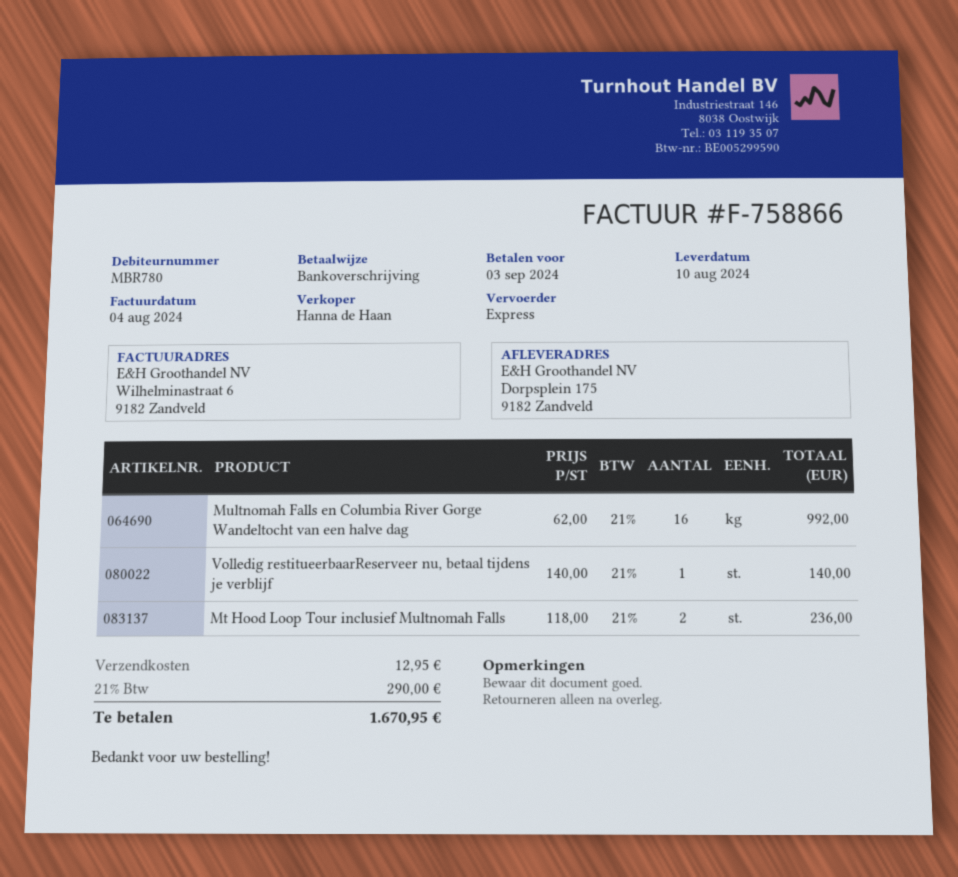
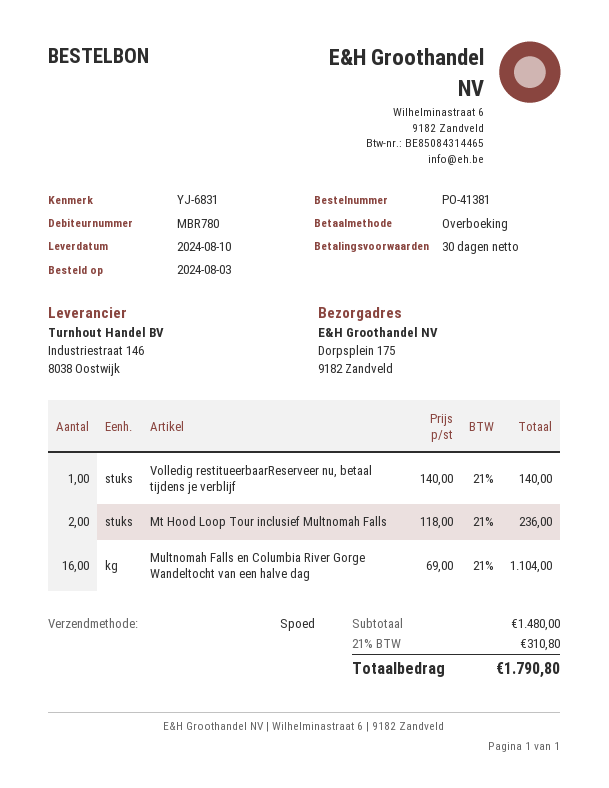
Multnomah Falls en Columbia River Gorge Wandeltocht van een halve dag: 16 x 62.00 = 992.00 -> 16 x 69.00 = 1104.00
shipping: 12.95 -> none
tax: 21% = 290.00 -> 21% = 310.80
total: 1670.95 -> 1790.80

